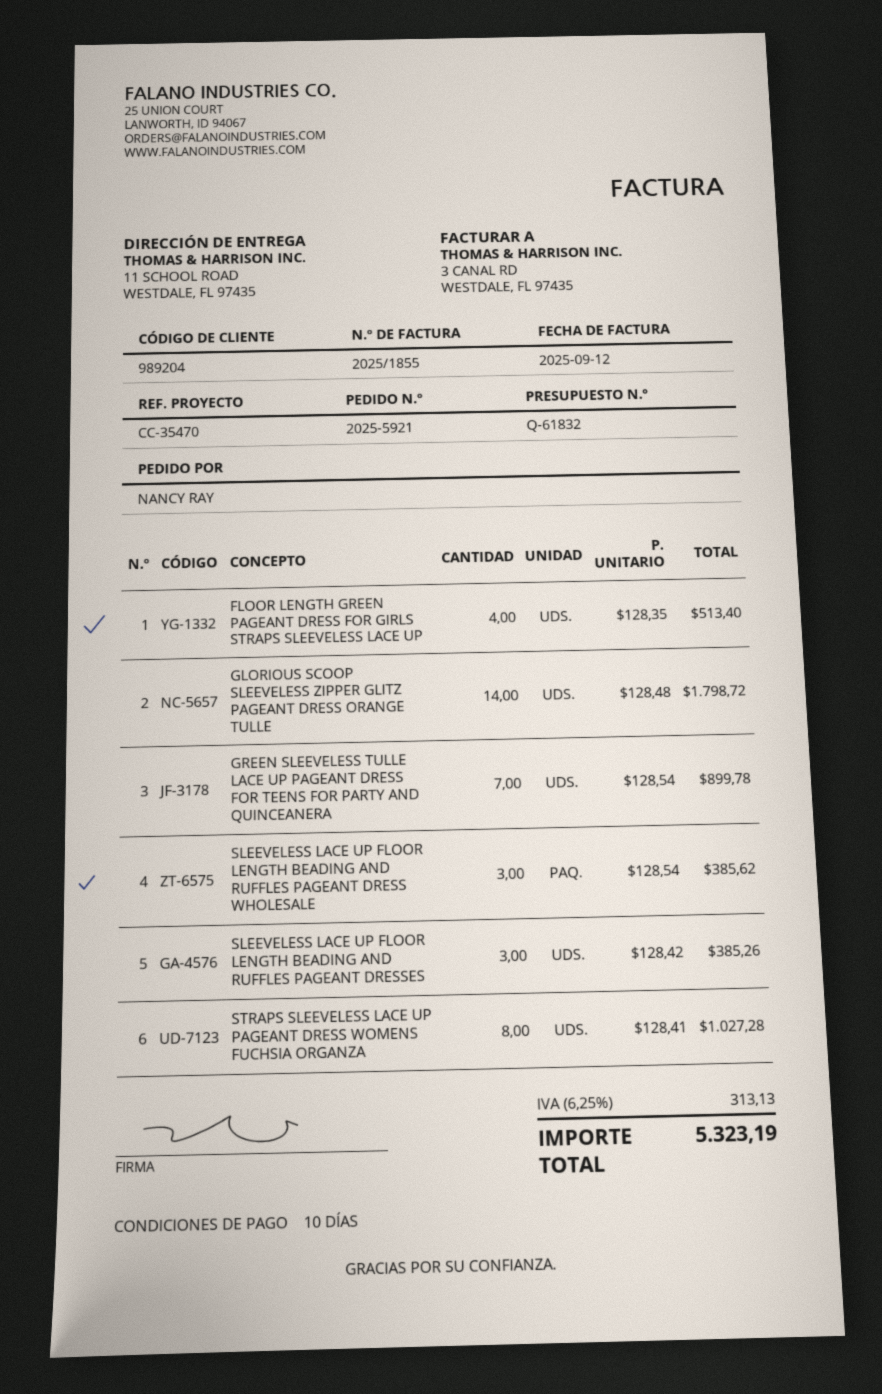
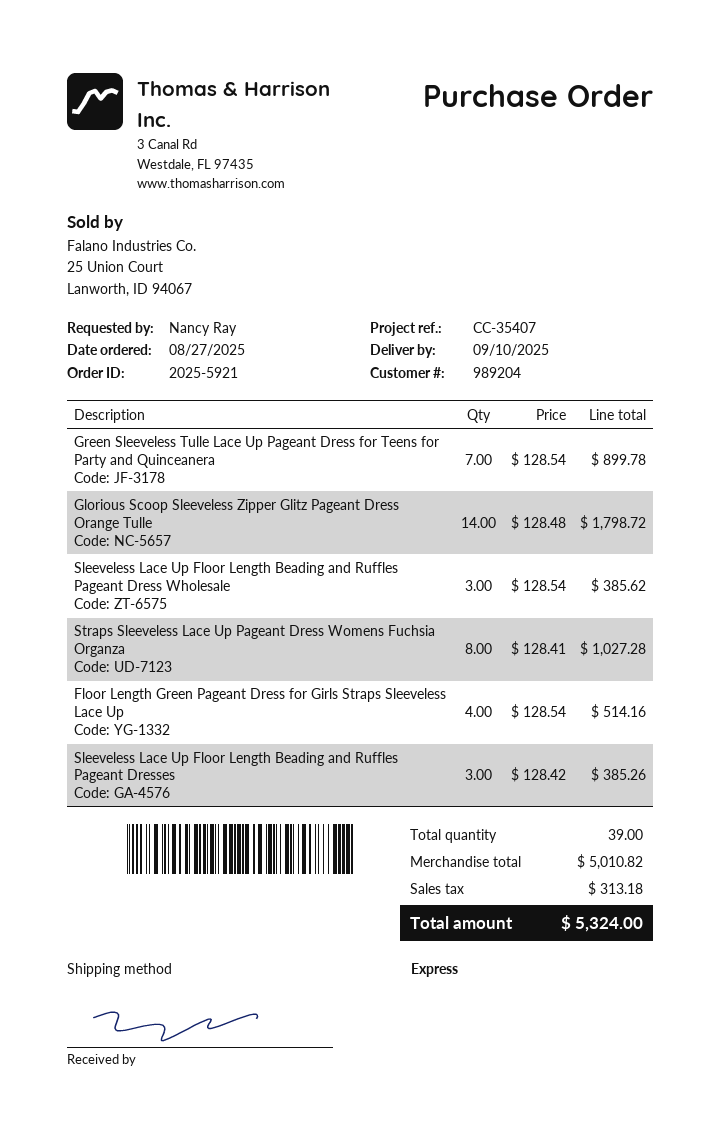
reference: CC-35470 -> CC-35407
FLOOR LENGTH GREEN PAGEANT DRESS FOR GIRLS STRAPS SLEEVELESS LACE UP: 4 x 128.35 = 513.40 -> 4 x 128.54 = 514.16
tax: 313.13 -> 313.18
total: 5323.19 -> 5324.00

